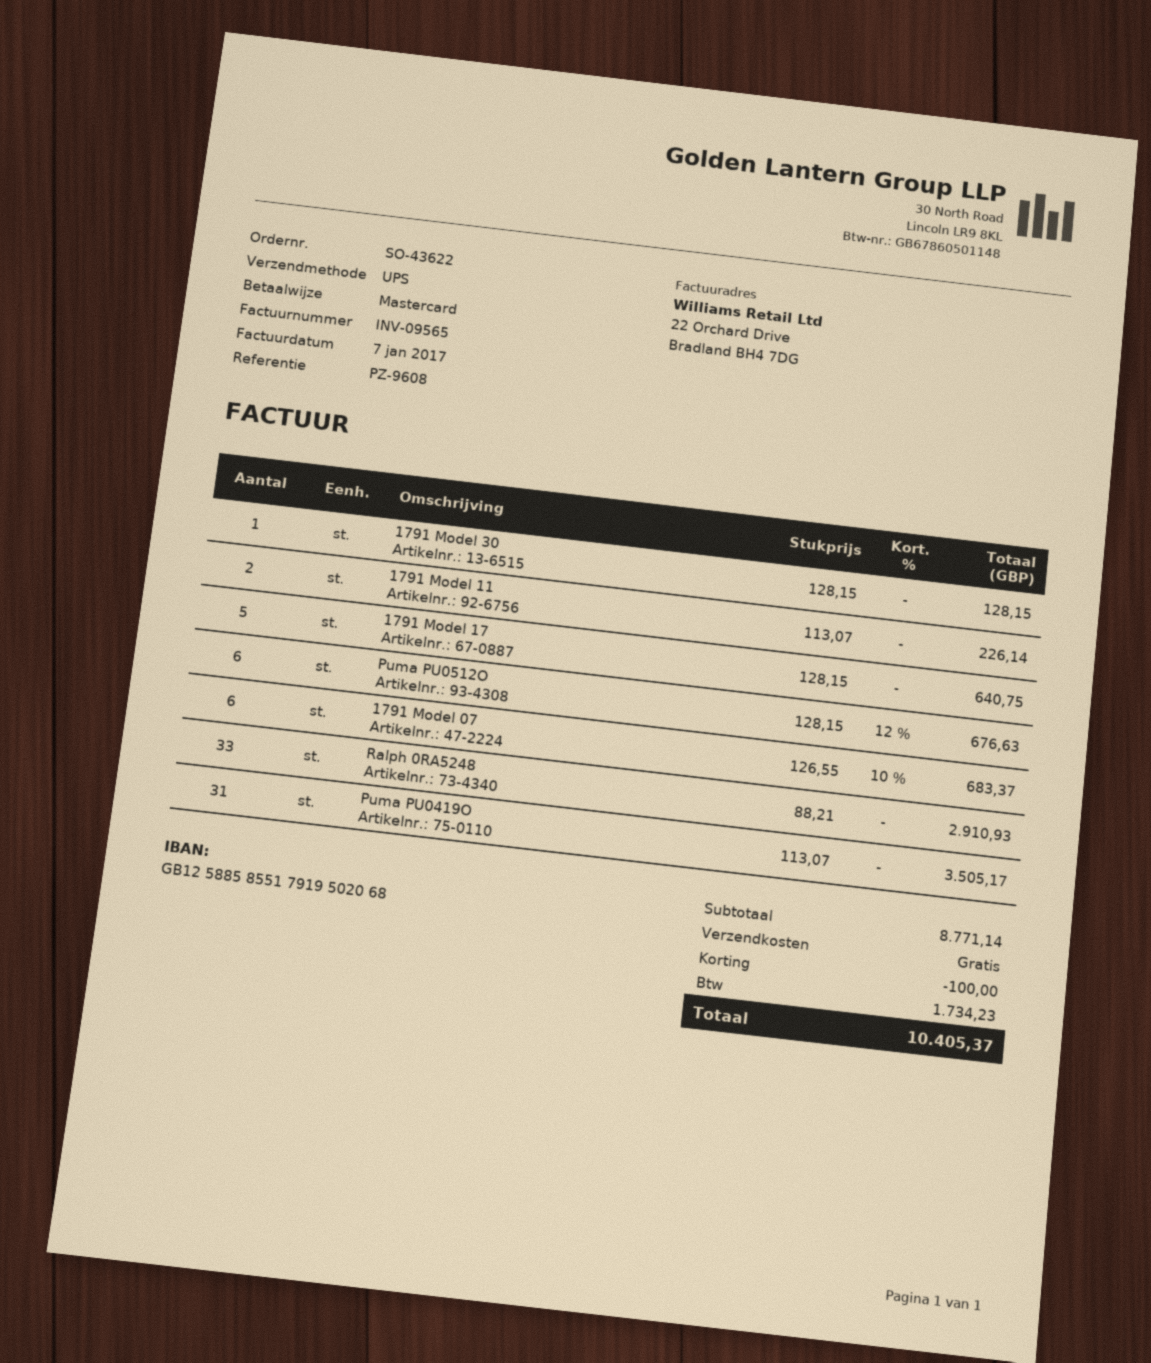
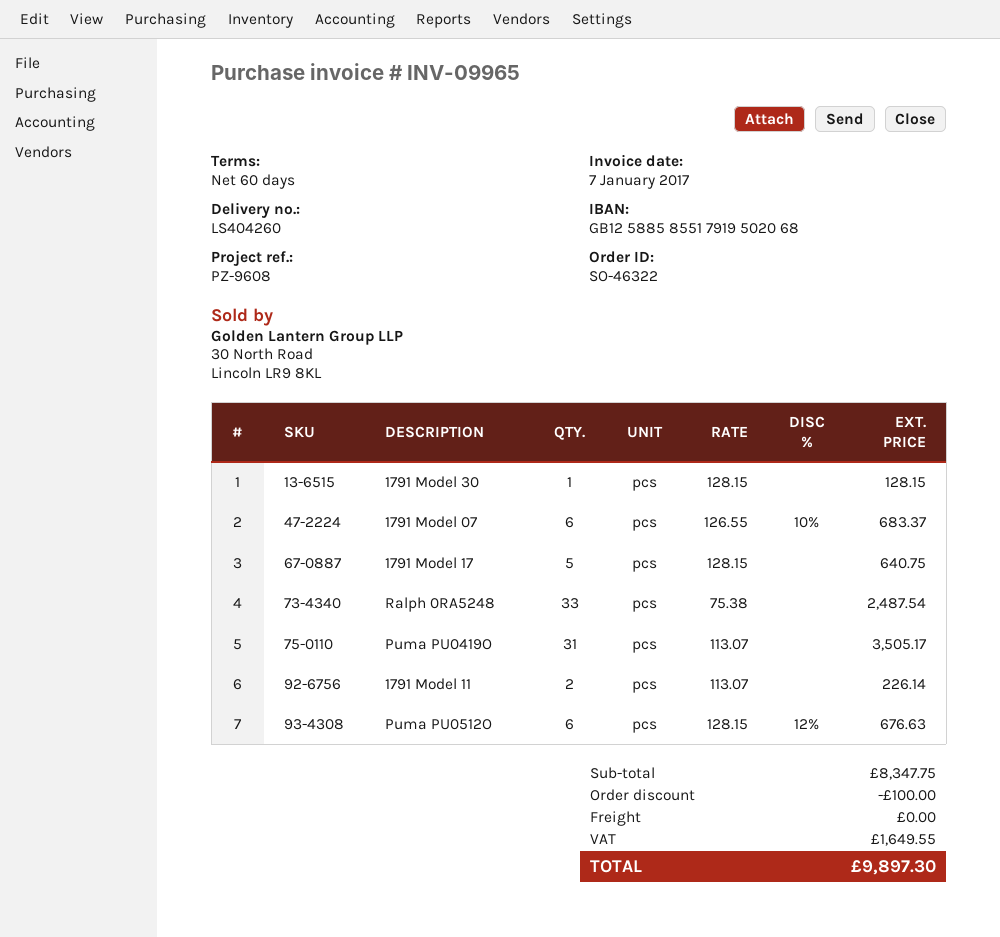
order number: SO-43622 -> SO-46322
invoice number: INV-09565 -> INV-09965
Ralph 0RA5248: 33 x 88.21 = 2910.93 -> 33 x 75.38 = 2487.54
subtotal: 8771.14 -> 8347.75
tax: 1734.23 -> 1649.55
total: 10405.37 -> 9897.30

